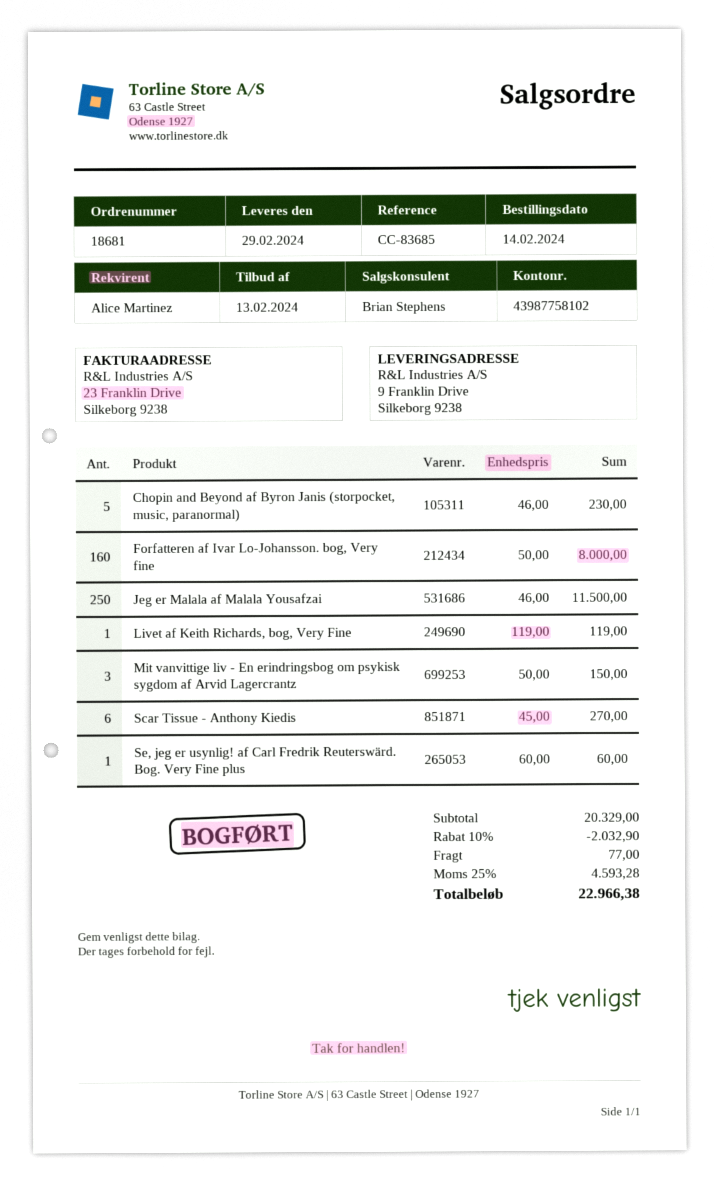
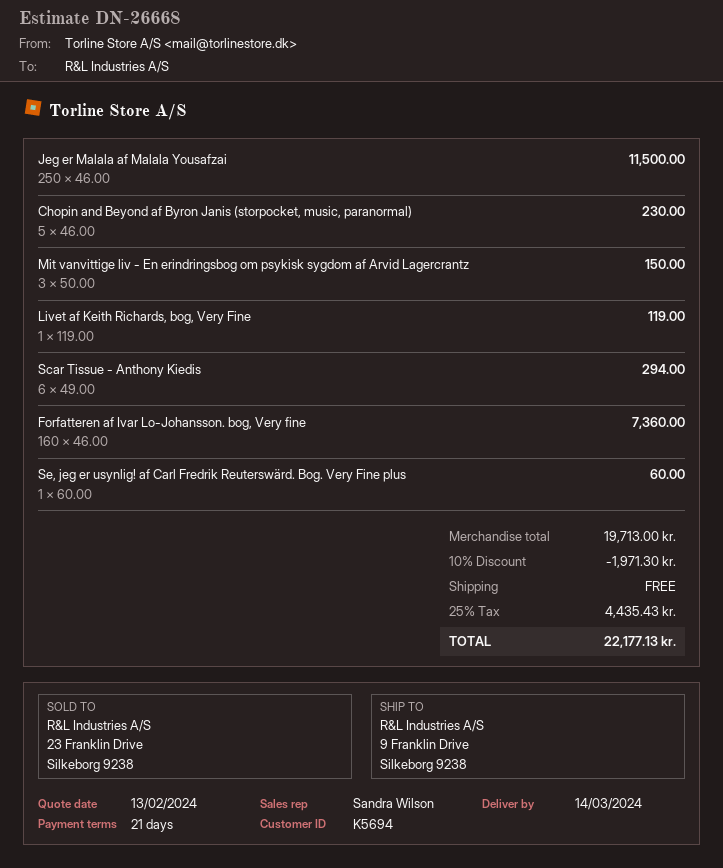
delivery date: 2024-02-29 -> 2024-03-14
sales rep: Brian Stephens -> Sandra Wilson
Forfatteren af Ivar Lo-Johansson. bog, Very fine: 160 x 50.00 = 8000.00 -> 160 x 46.00 = 7360.00
Scar Tissue - Anthony Kiedis: 6 x 45.00 = 270.00 -> 6 x 49.00 = 294.00
subtotal: 20329.00 -> 19713.00
discount: 10% = 2032.90 -> 10% = 1971.30
shipping: 77.00 -> 0.00
tax: 25% = 4593.28 -> 25% = 4435.43
total: 22966.38 -> 22177.13

